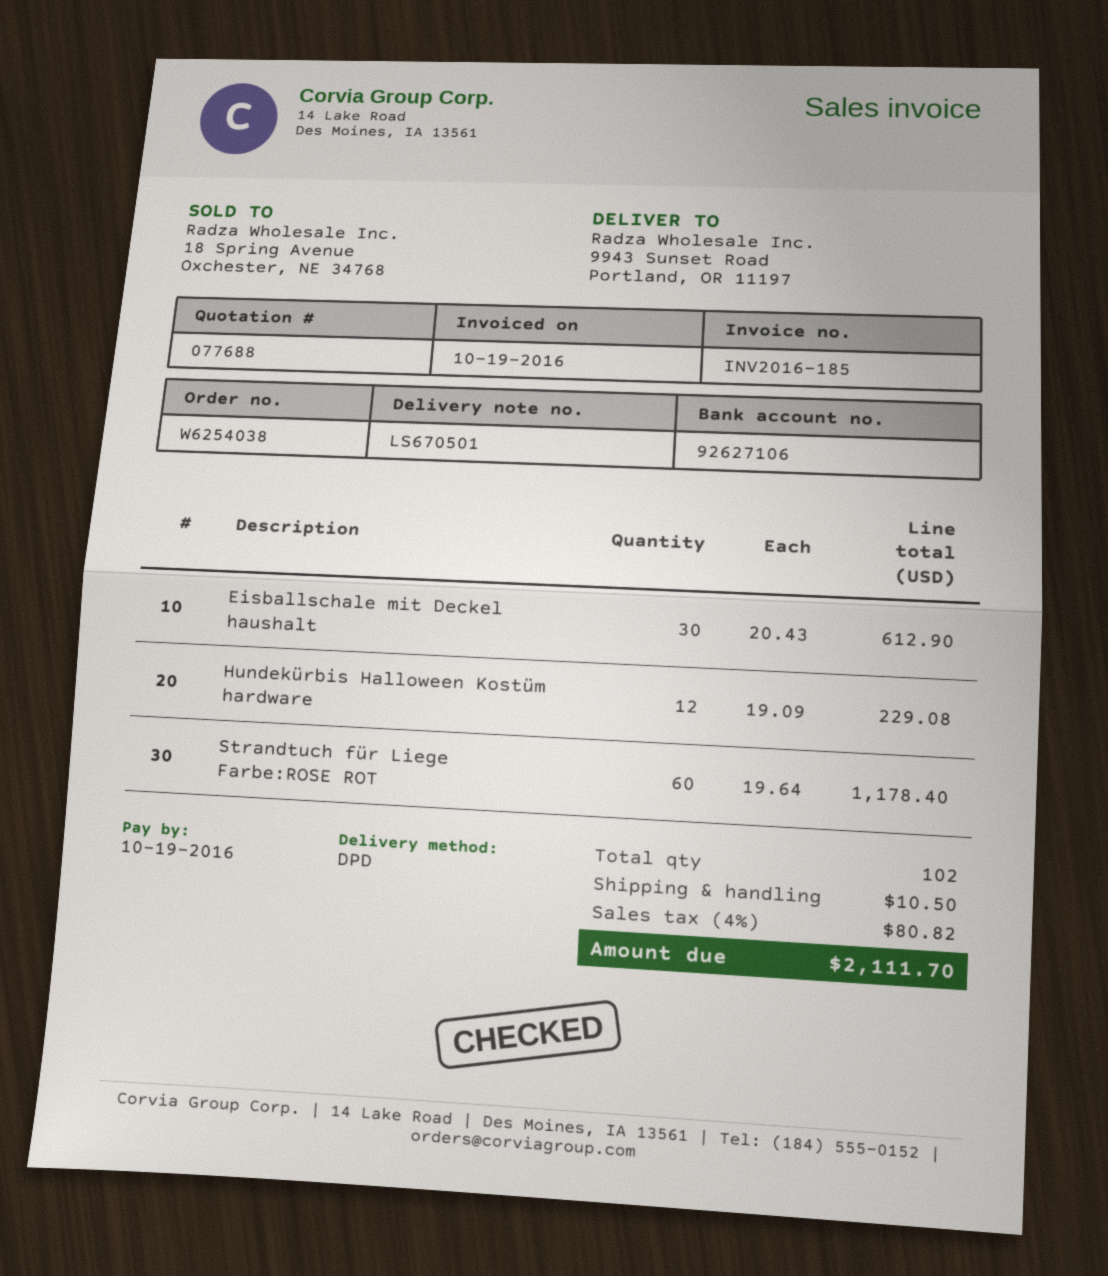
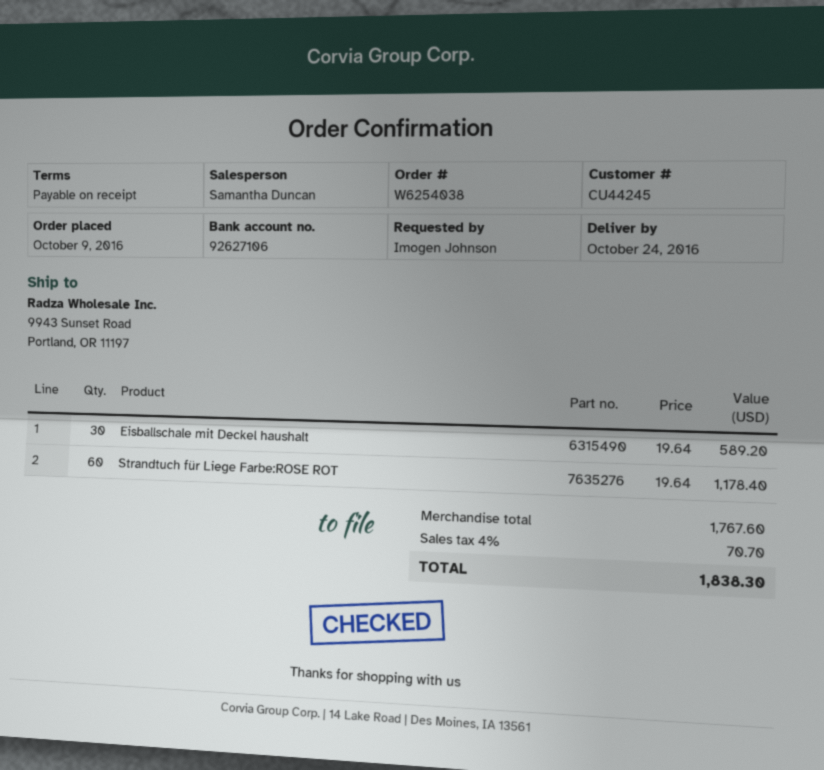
Eisballschale mit Deckel haushalt: 30 x 20.43 = 612.90 -> 30 x 19.64 = 589.20
Hundekürbis Halloween Kostüm hardware: 12 x 19.09 = 229.08 -> none
shipping: 10.50 -> none
tax: 4% = 80.82 -> 4% = 70.70
total: 2111.70 -> 1838.30

